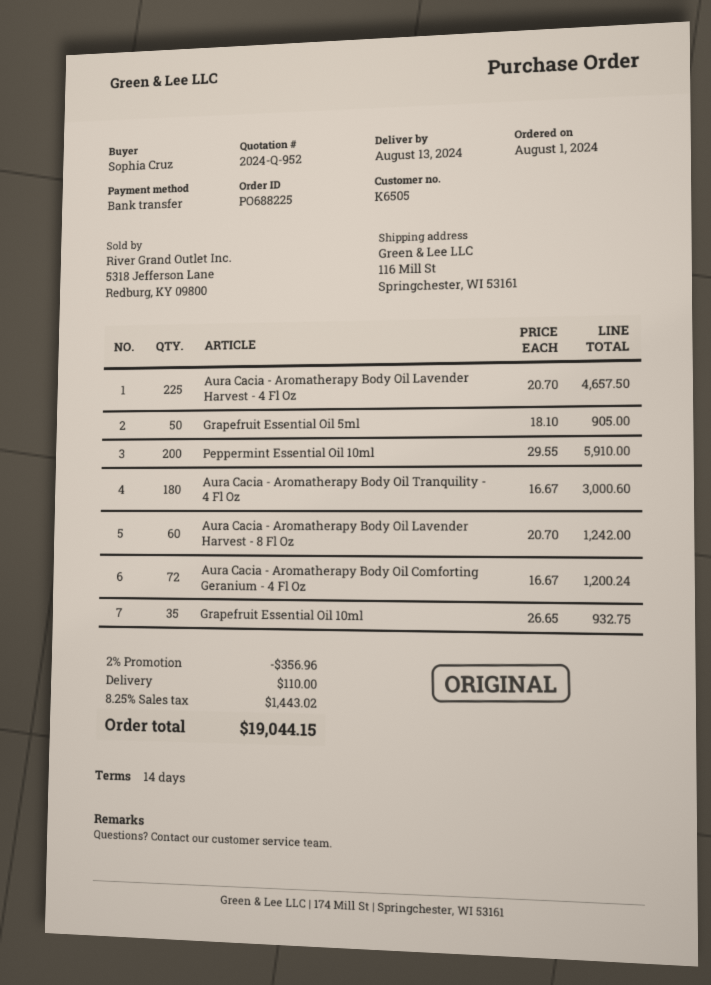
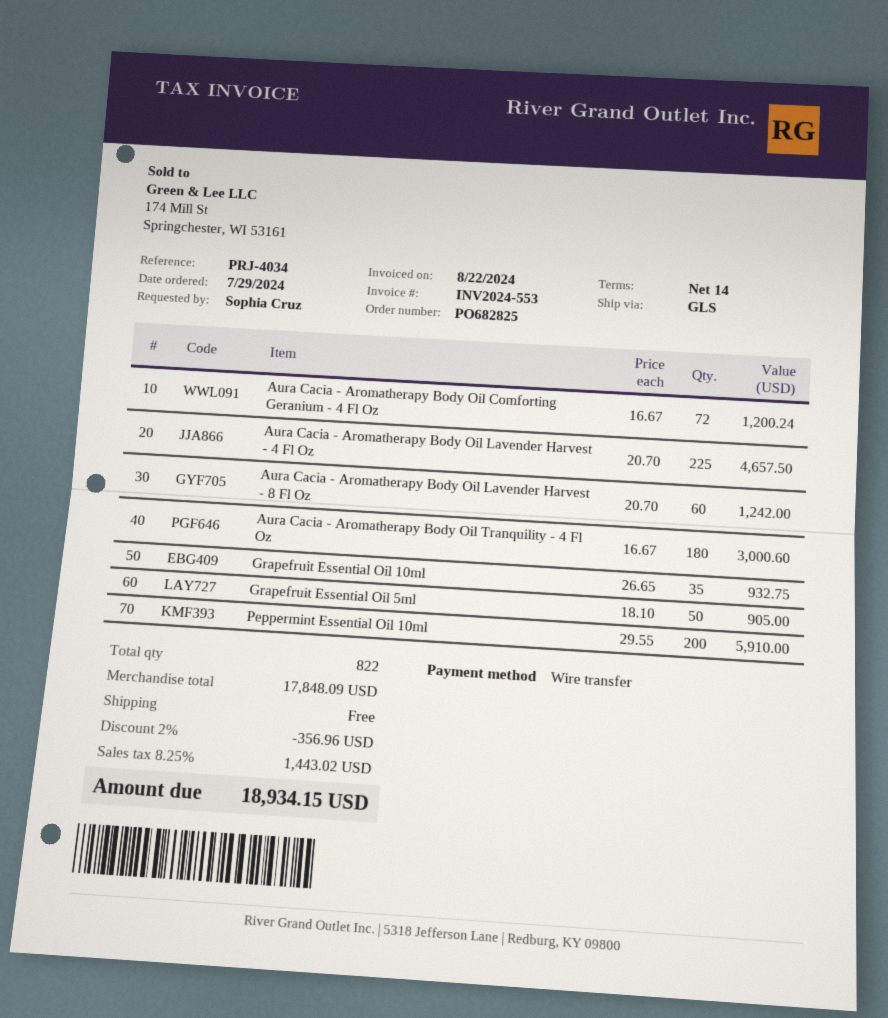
order number: PO688225 -> PO682825
order date: 2024-08-01 -> 2024-07-29
shipping: 110.00 -> 0.00
total: 19044.15 -> 18934.15

